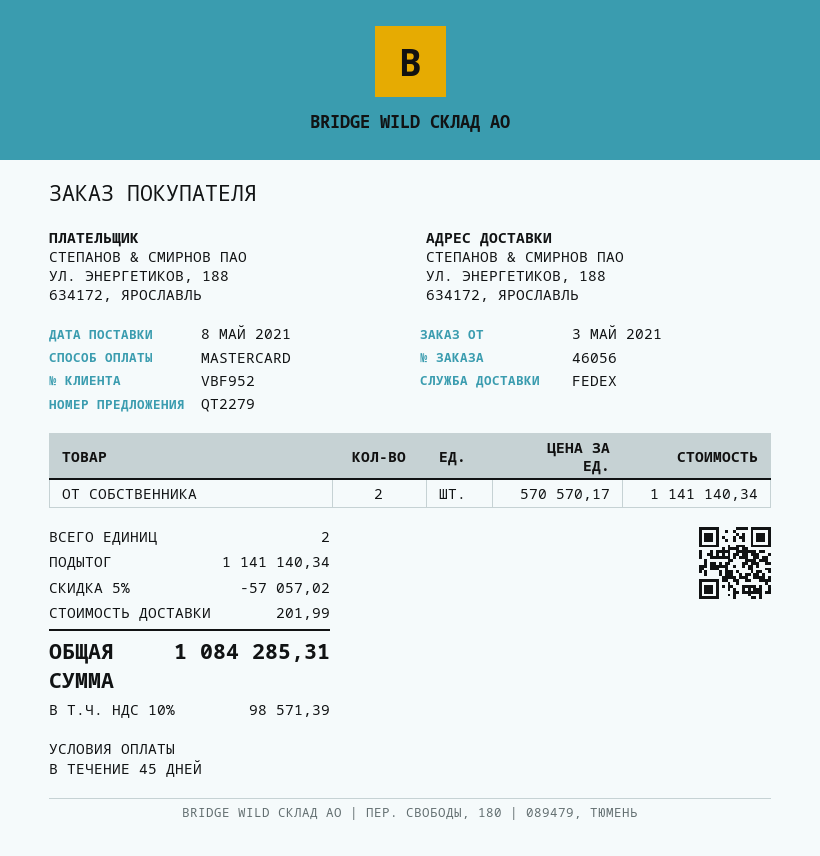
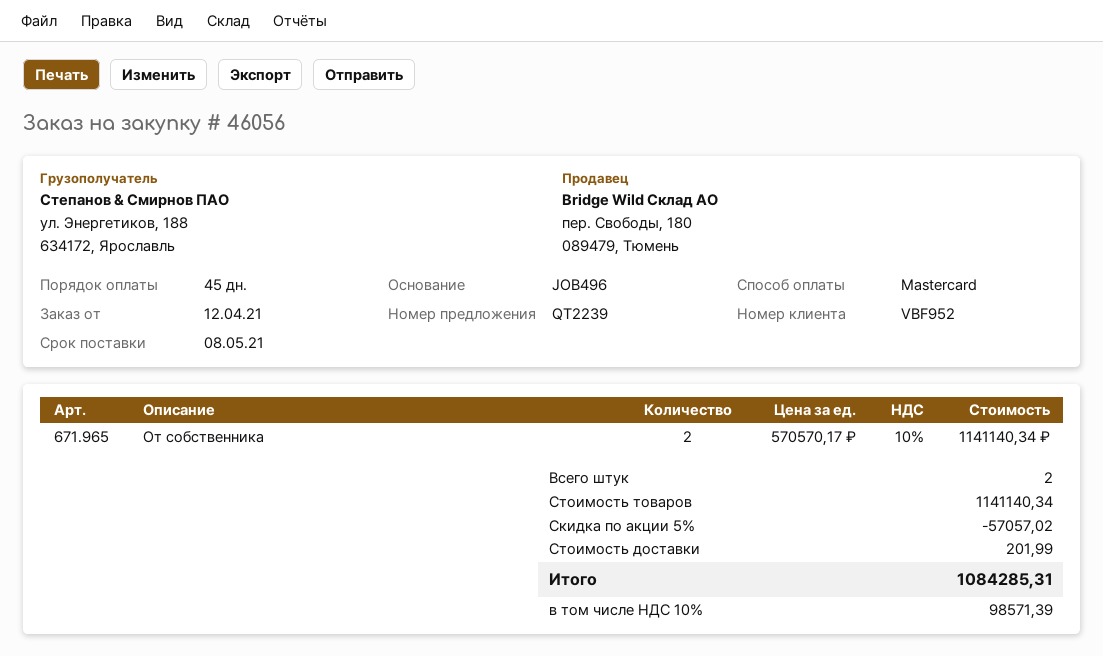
quote number: QT2279 -> QT2239
order date: 2021-05-03 -> 2021-04-12

